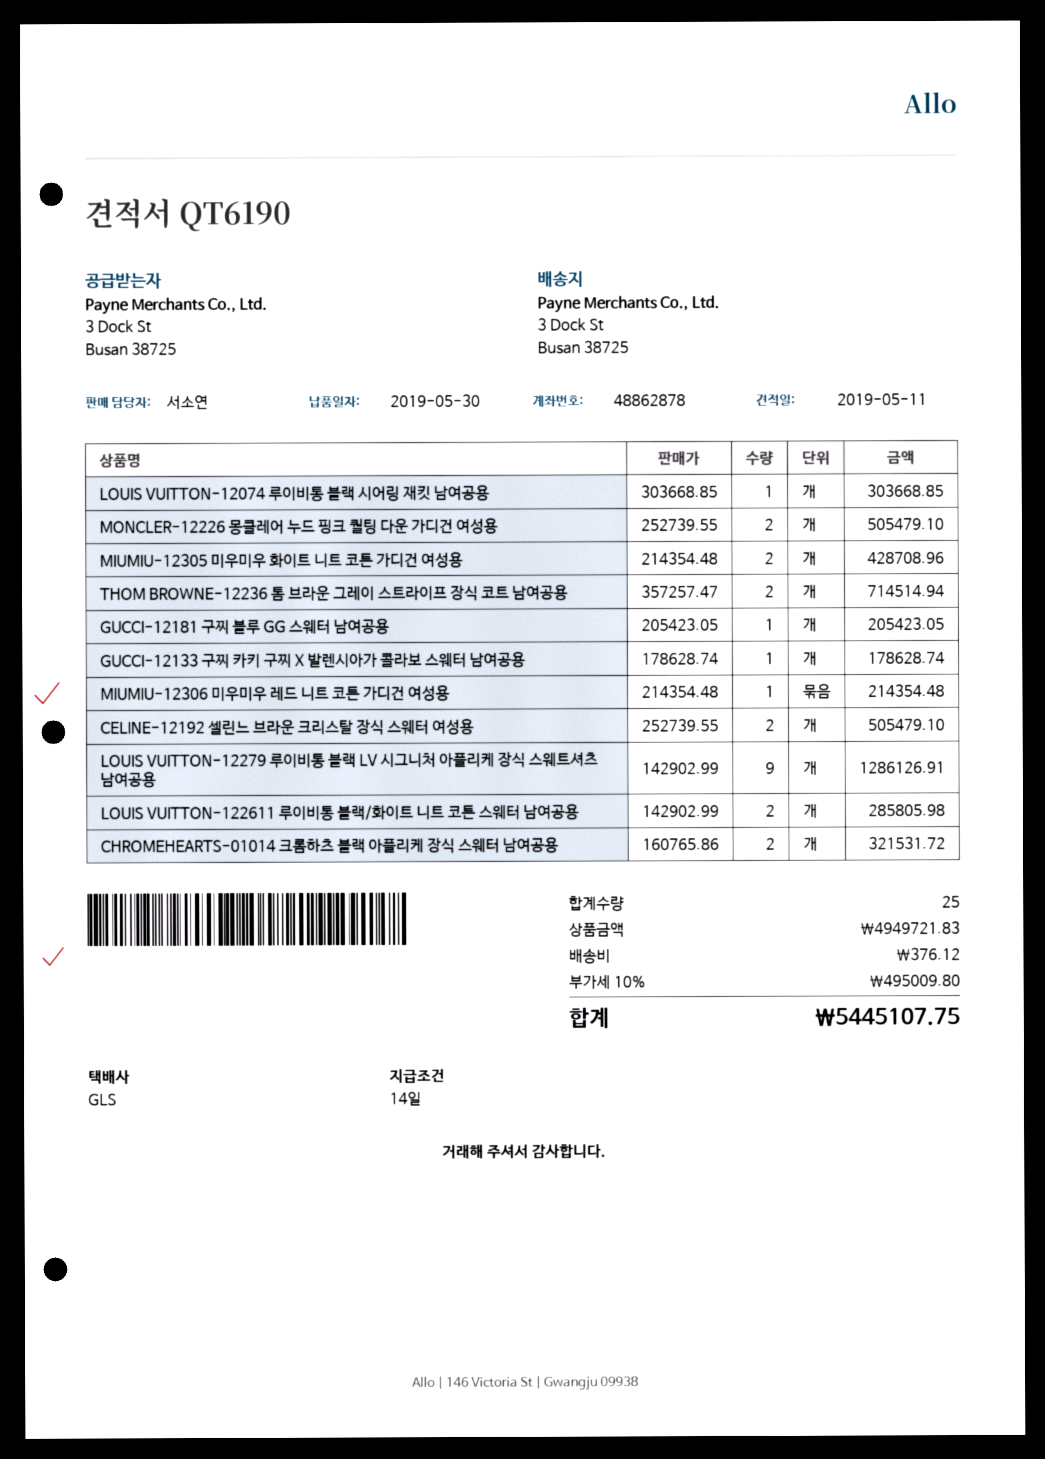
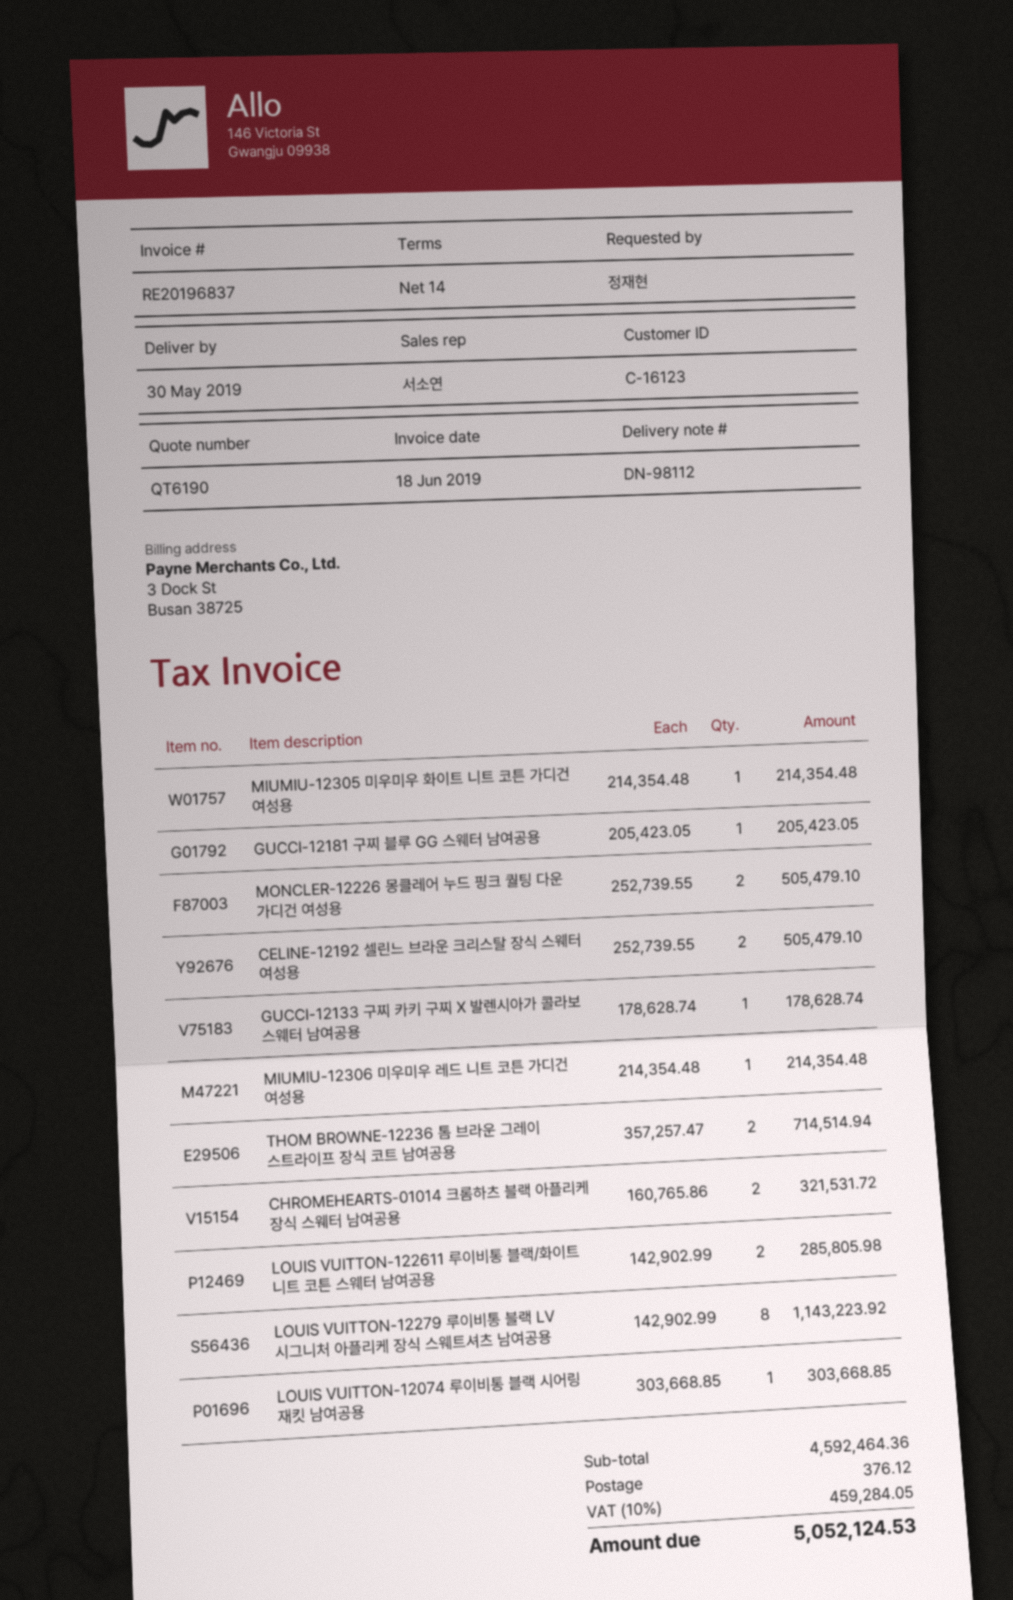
MIUMIU-12305 미우미우 화이트 니트 코튼 가디건 여성용: 2 x 214354.48 = 428708.96 -> 1 x 214354.48 = 214354.48
LOUIS VUITTON-12279 루이비통 블랙 LV 시그니처 아플리케 장식 스웨트셔츠 남여공용: 9 x 142902.99 = 1286126.91 -> 8 x 142902.99 = 1143223.92
subtotal: 4949721.83 -> 4592464.36
tax: 10% = 495009.80 -> 10% = 459284.05
total: 5445107.75 -> 5052124.53

